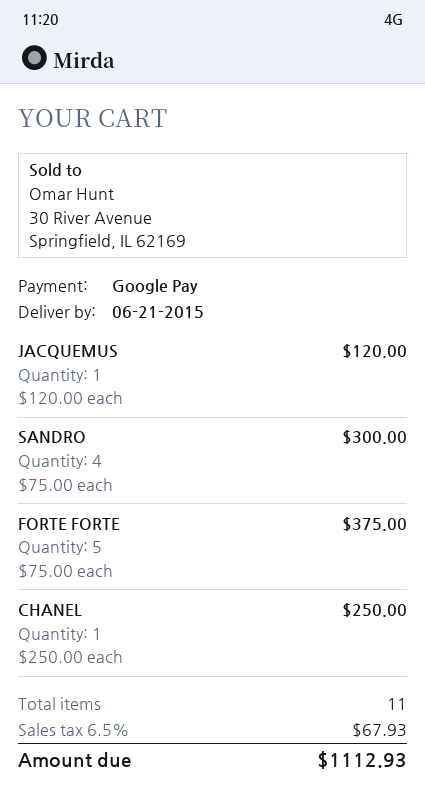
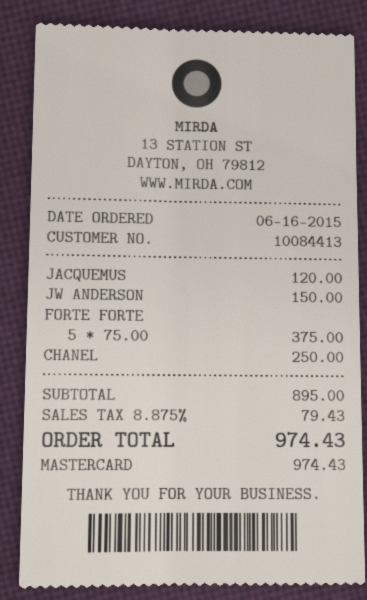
payment method: Google Pay -> Mastercard
SANDRO: 4 x 75.00 = 300.00 -> none
JW ANDERSON: none -> 1 x 150.00 = 150.00
tax: 6.5% = 67.93 -> 8.875% = 79.43
total: 1112.93 -> 974.43

